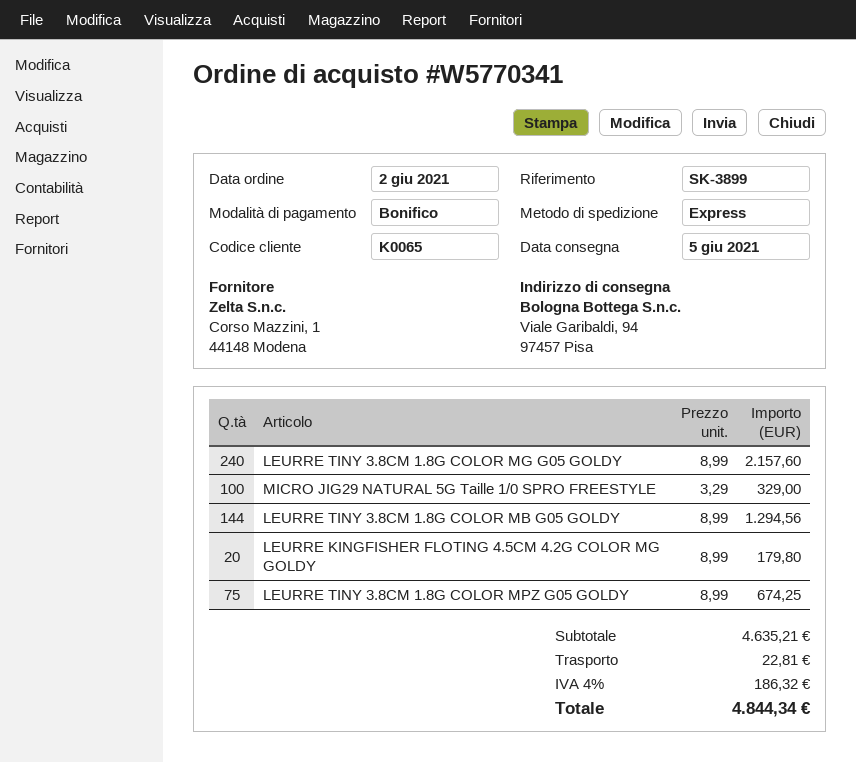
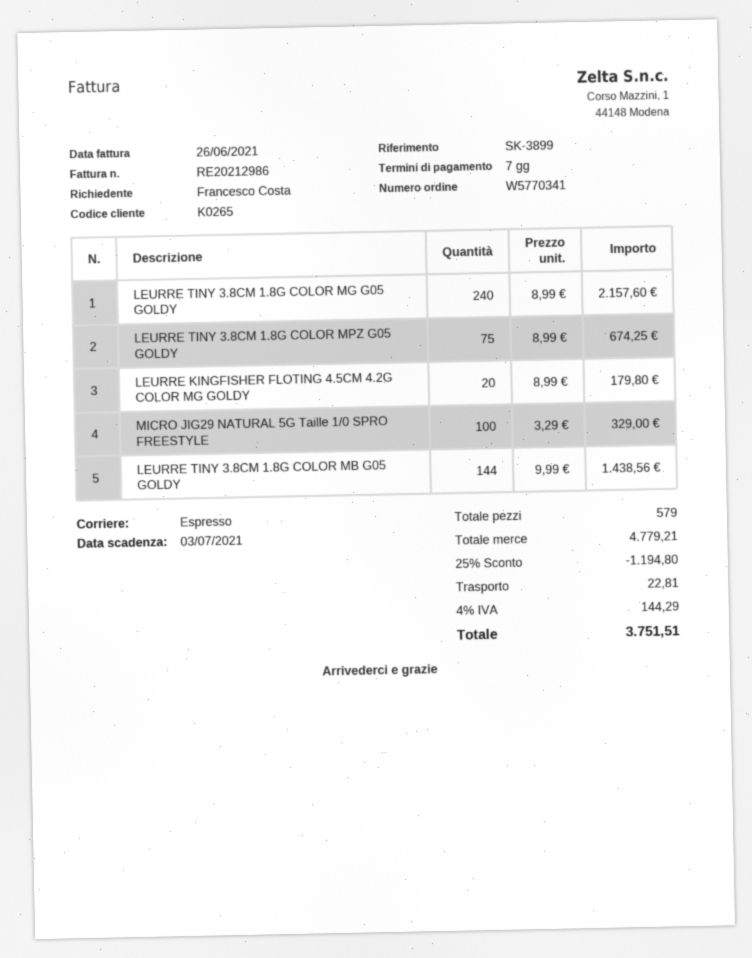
customer number: K0065 -> K0265
LEURRE TINY 3.8CM 1.8G COLOR MB G05 GOLDY: 144 x 8.99 = 1294.56 -> 144 x 9.99 = 1438.56
subtotal: 4635.21 -> 4779.21
discount: none -> 25% = 1194.80
tax: 4% = 186.32 -> 4% = 144.29
total: 4844.34 -> 3751.51

